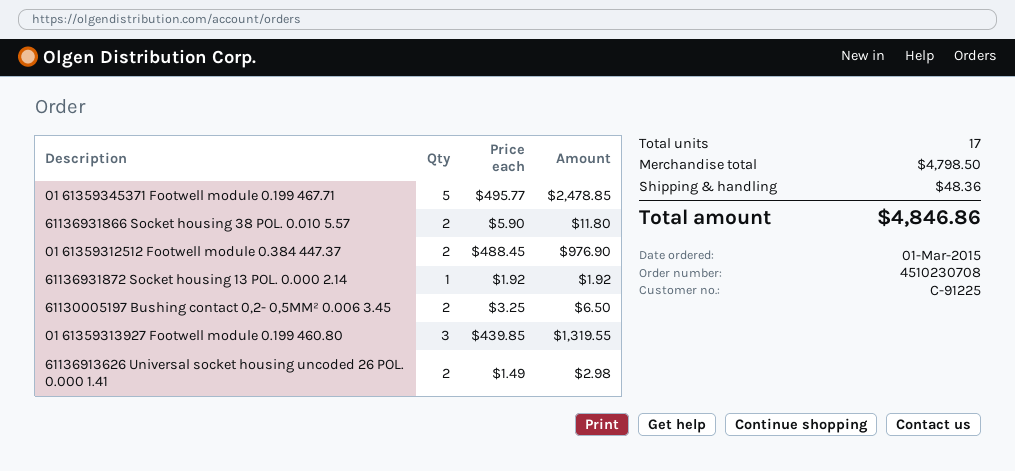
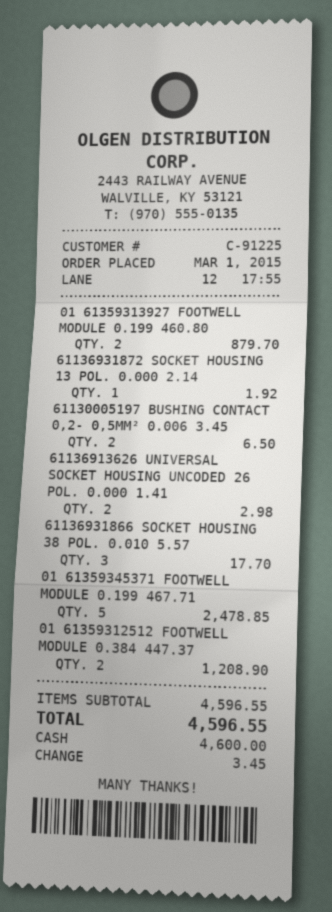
61136931866 Socket housing 38 POL. 0.010 5.57: 2 for 11.80 -> 3 for 17.70
01 61359312512 Footwell module 0.384 447.37: 2 for 976.90 -> 2 for 1208.90
01 61359313927 Footwell module 0.199 460.80: 3 for 1319.55 -> 2 for 879.70
subtotal: 4798.50 -> 4596.55
shipping: 48.36 -> none
total: 4846.86 -> 4596.55

